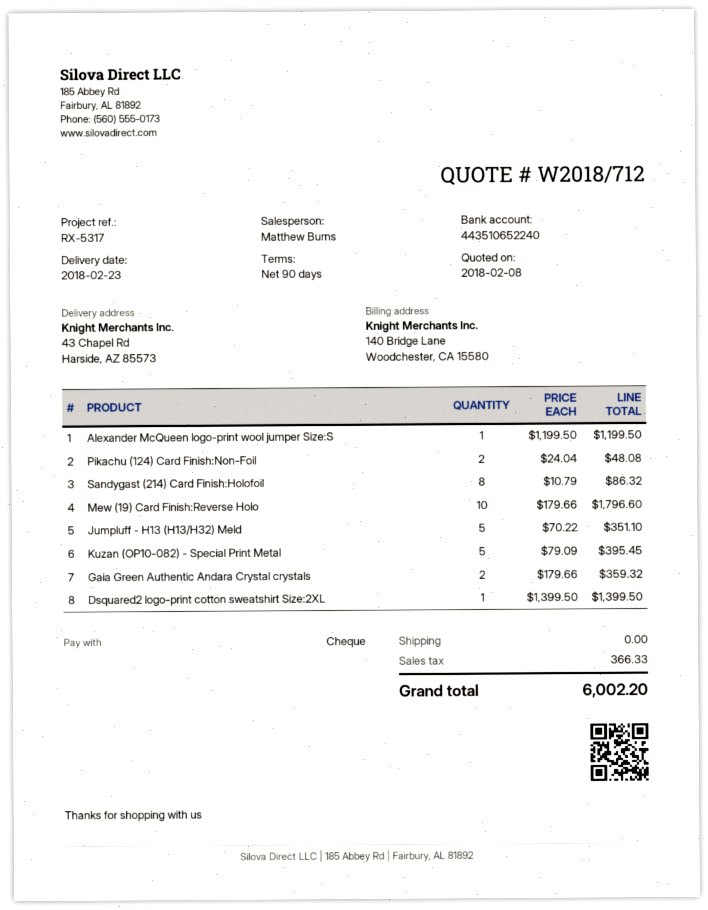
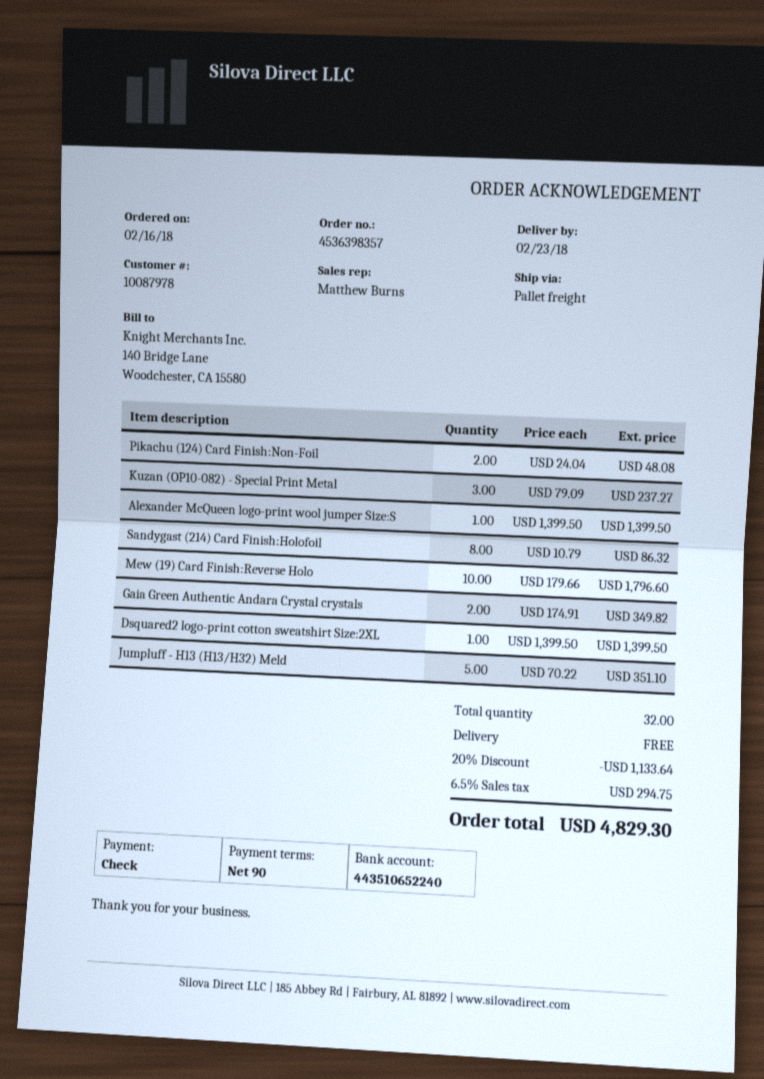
Alexander McQueen logo-print wool jumper Size:S: 1 x 1199.50 = 1199.50 -> 1 x 1399.50 = 1399.50
Kuzan (OP10-082) - Special Print Metal: 5 x 79.09 = 395.45 -> 3 x 79.09 = 237.27
Gaia Green Authentic Andara Crystal crystals: 2 x 179.66 = 359.32 -> 2 x 174.91 = 349.82
discount: none -> 20% = 1133.64
tax: 366.33 -> 294.75
total: 6002.20 -> 4829.30

